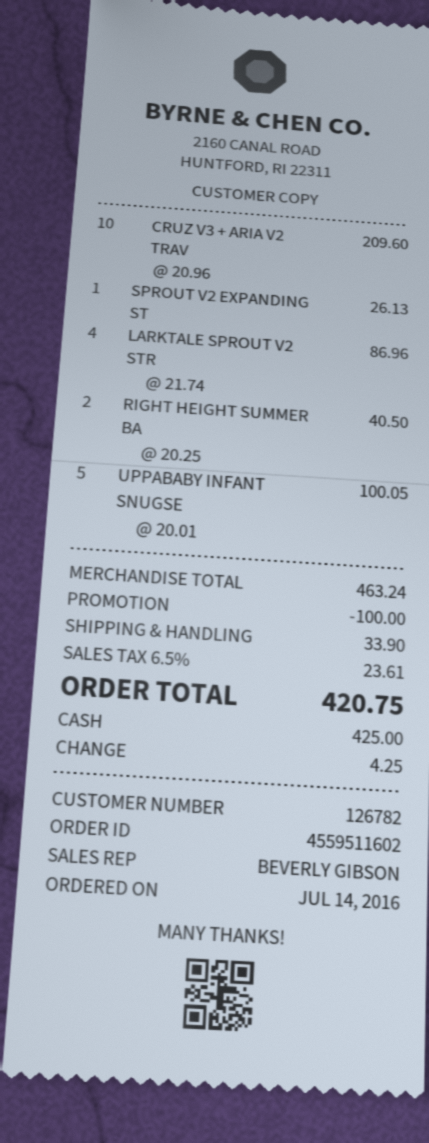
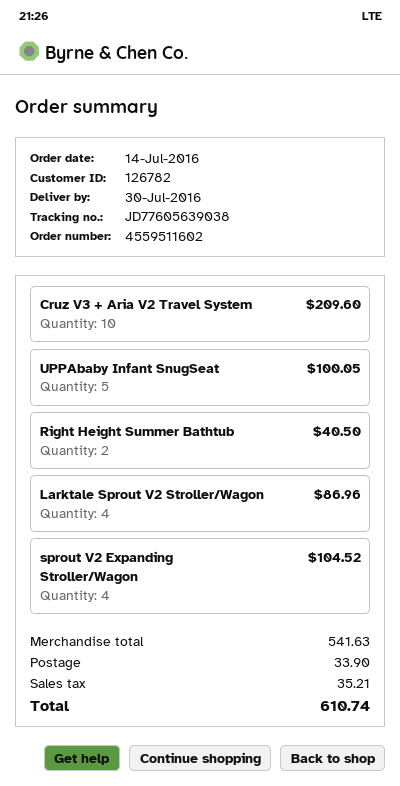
SPROUT V2 EXPANDING ST: 1 for 26.13 -> 4 for 104.52
subtotal: 463.24 -> 541.63
discount: 100.00 -> none
tax: 23.61 -> 35.21
total: 420.75 -> 610.74

